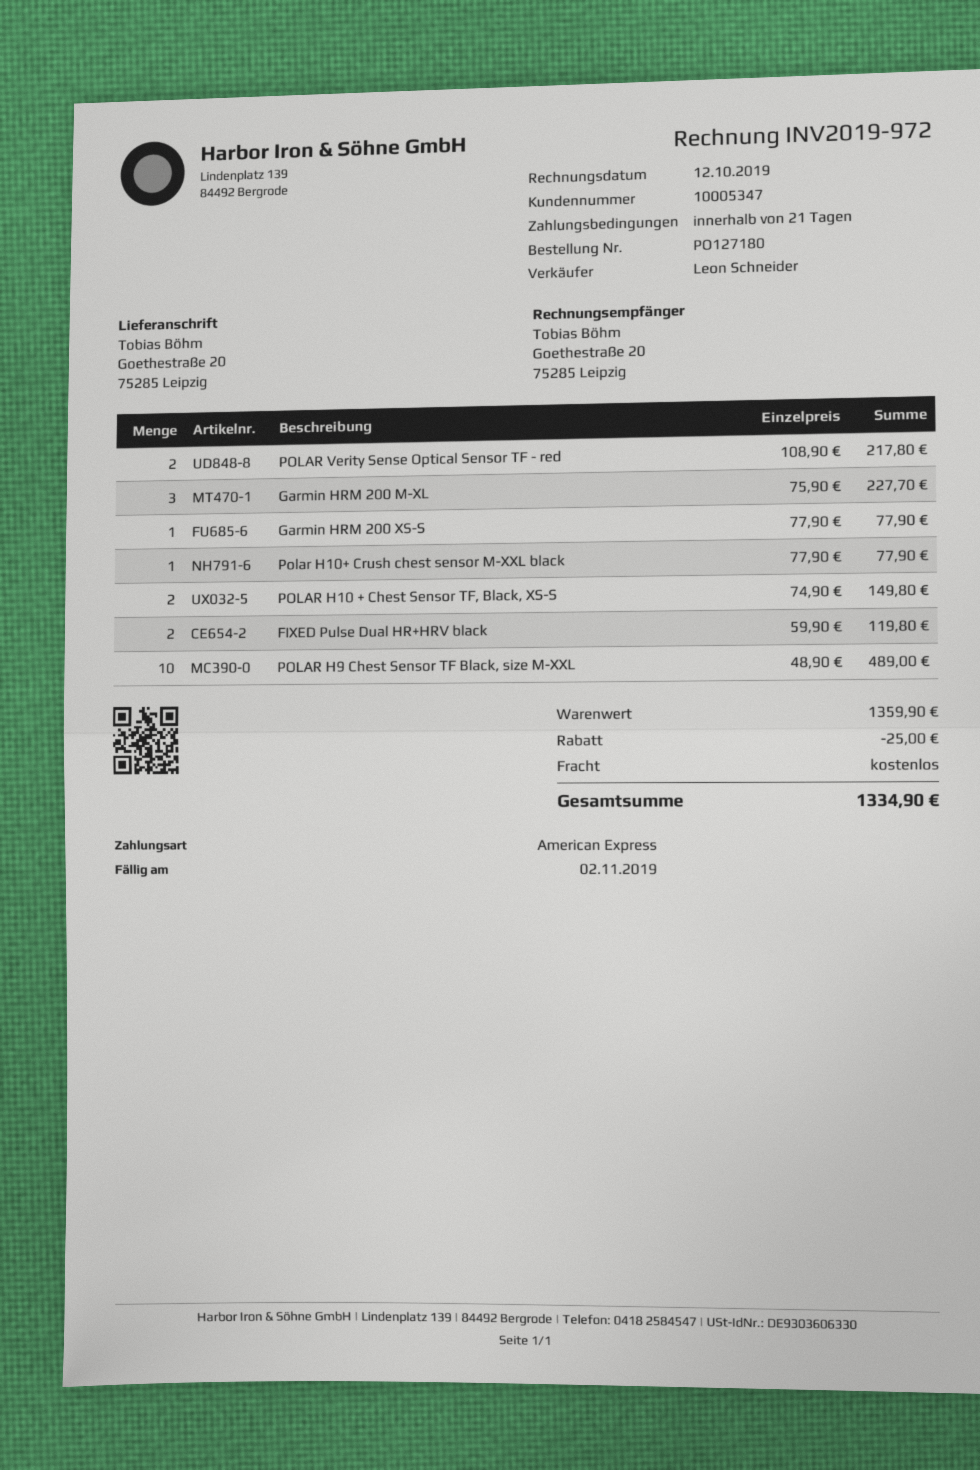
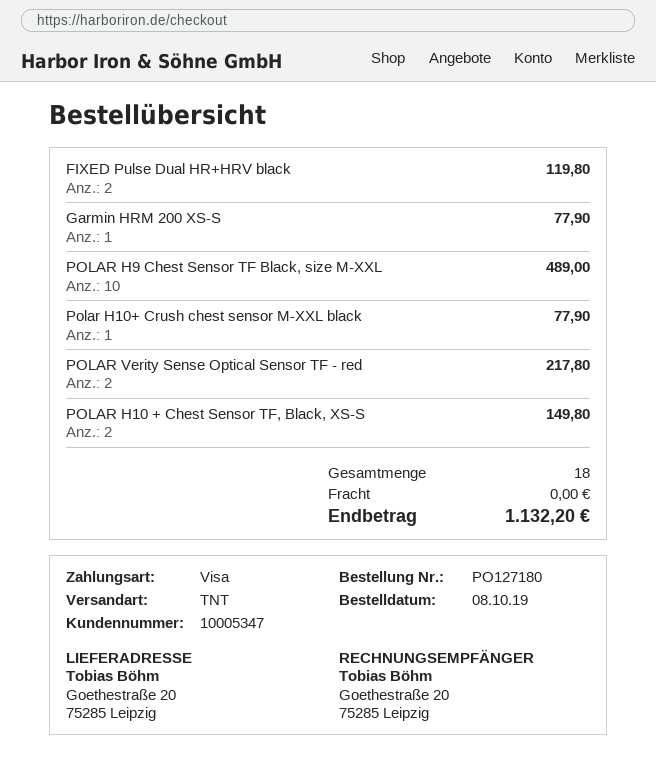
payment method: American Express -> Visa
Garmin HRM 200 M-XL: 3 for 227.70 -> none
discount: 25.00 -> none
total: 1334.90 -> 1132.20

